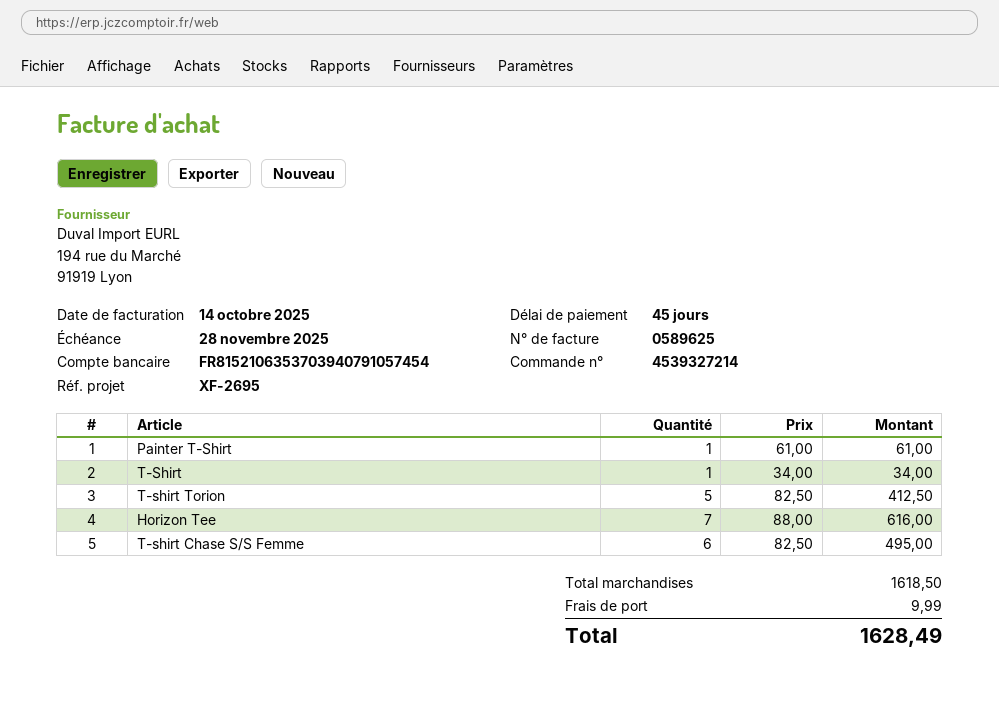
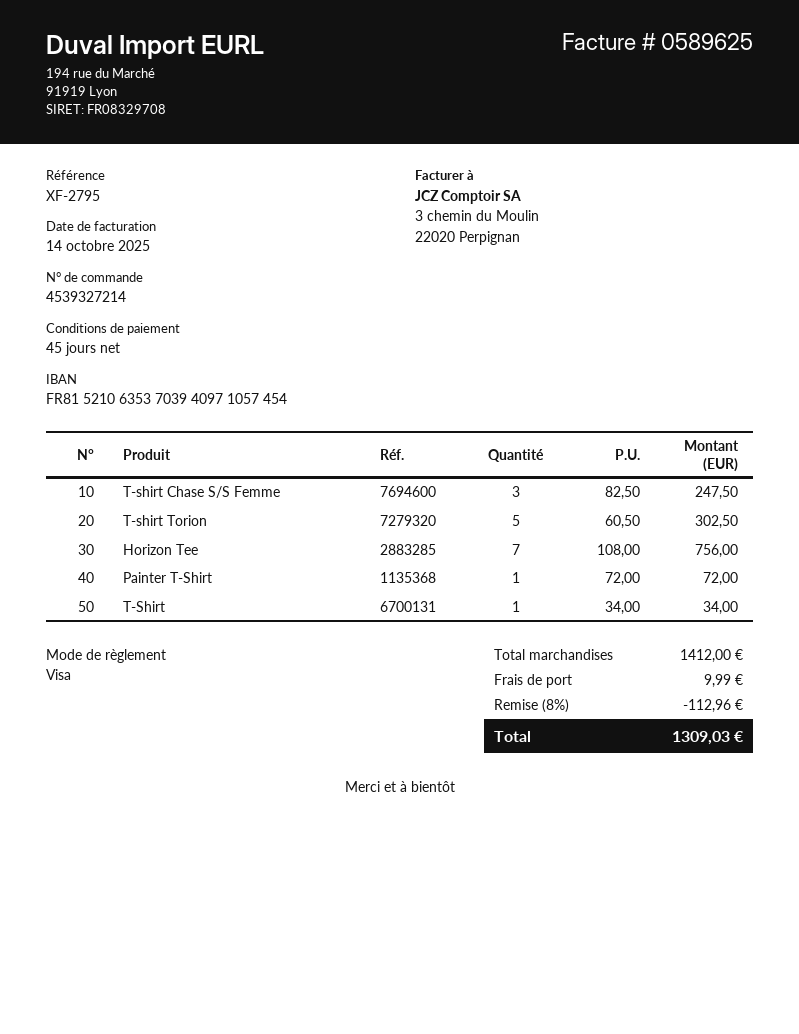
reference: XF-2695 -> XF-2795
bank account: FR8152106353703940791057454 -> FR8152106353703940971057454
Painter T-Shirt: 1 x 61.00 = 61.00 -> 1 x 72.00 = 72.00
T-shirt Torion: 5 x 82.50 = 412.50 -> 5 x 60.50 = 302.50
Horizon Tee: 7 x 88.00 = 616.00 -> 7 x 108.00 = 756.00
T-shirt Chase S/S Femme: 6 x 82.50 = 495.00 -> 3 x 82.50 = 247.50
subtotal: 1618.50 -> 1412.00
discount: none -> 8% = 112.96
total: 1628.49 -> 1309.03

